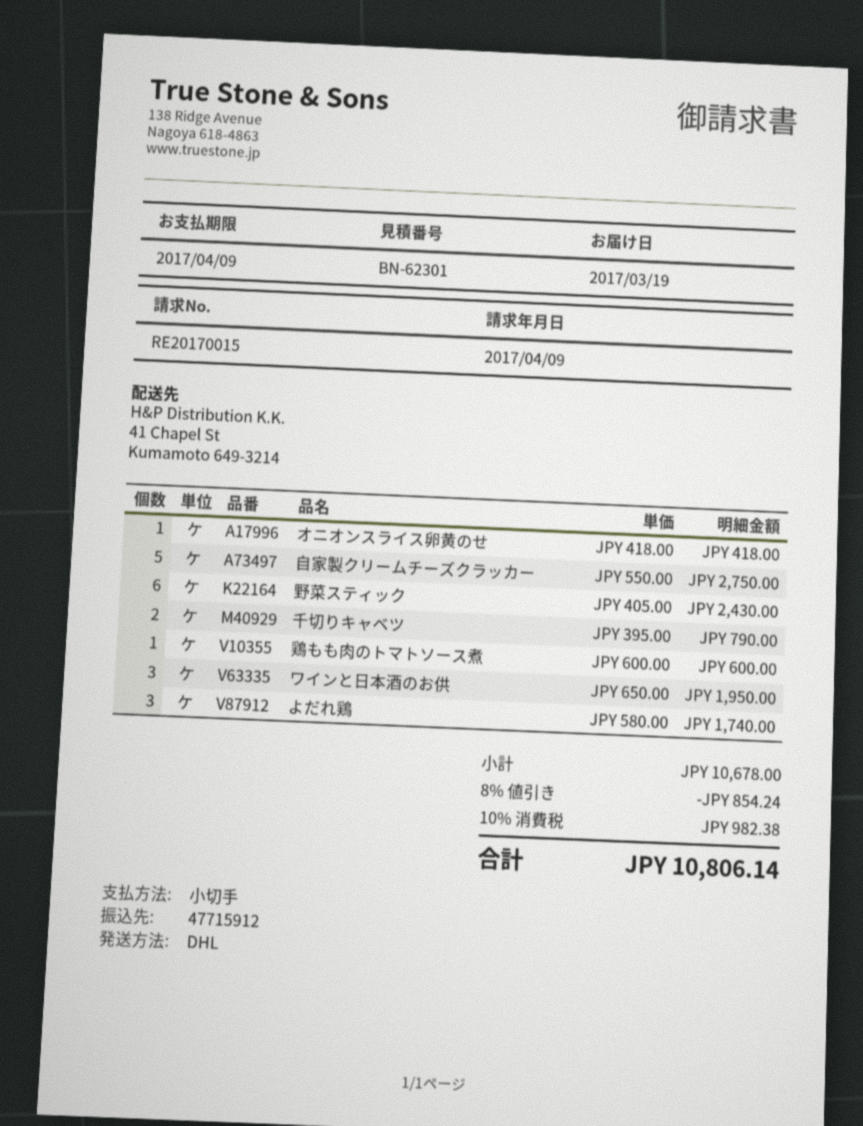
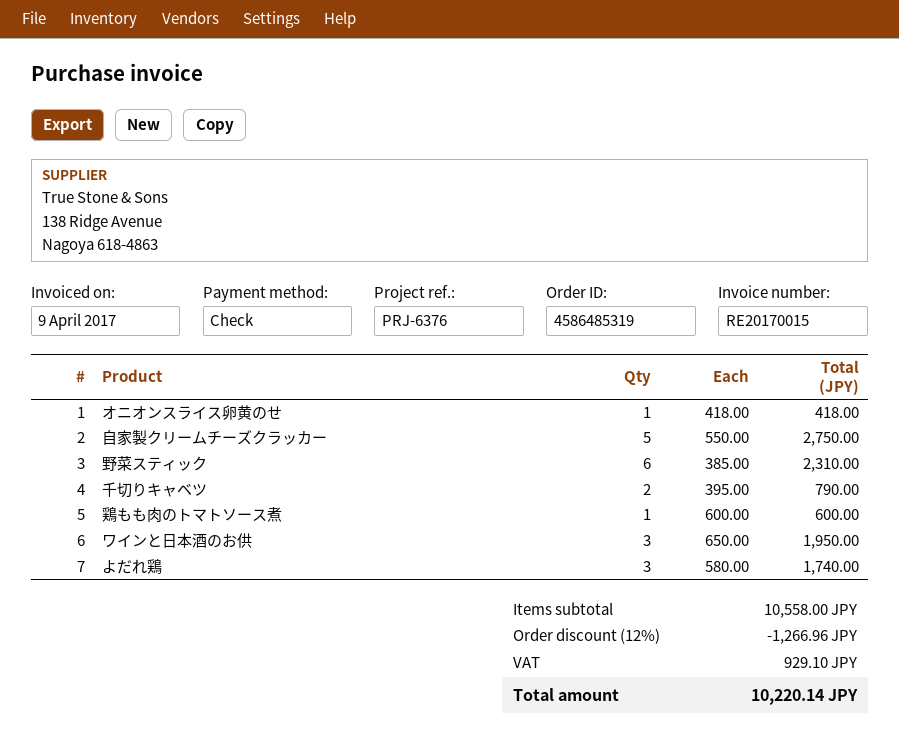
野菜スティック: 6 x 405.00 = 2430.00 -> 6 x 385.00 = 2310.00
subtotal: 10678.00 -> 10558.00
discount: 8% = 854.24 -> 12% = 1266.96
tax: 982.38 -> 929.10
total: 10806.14 -> 10220.14

